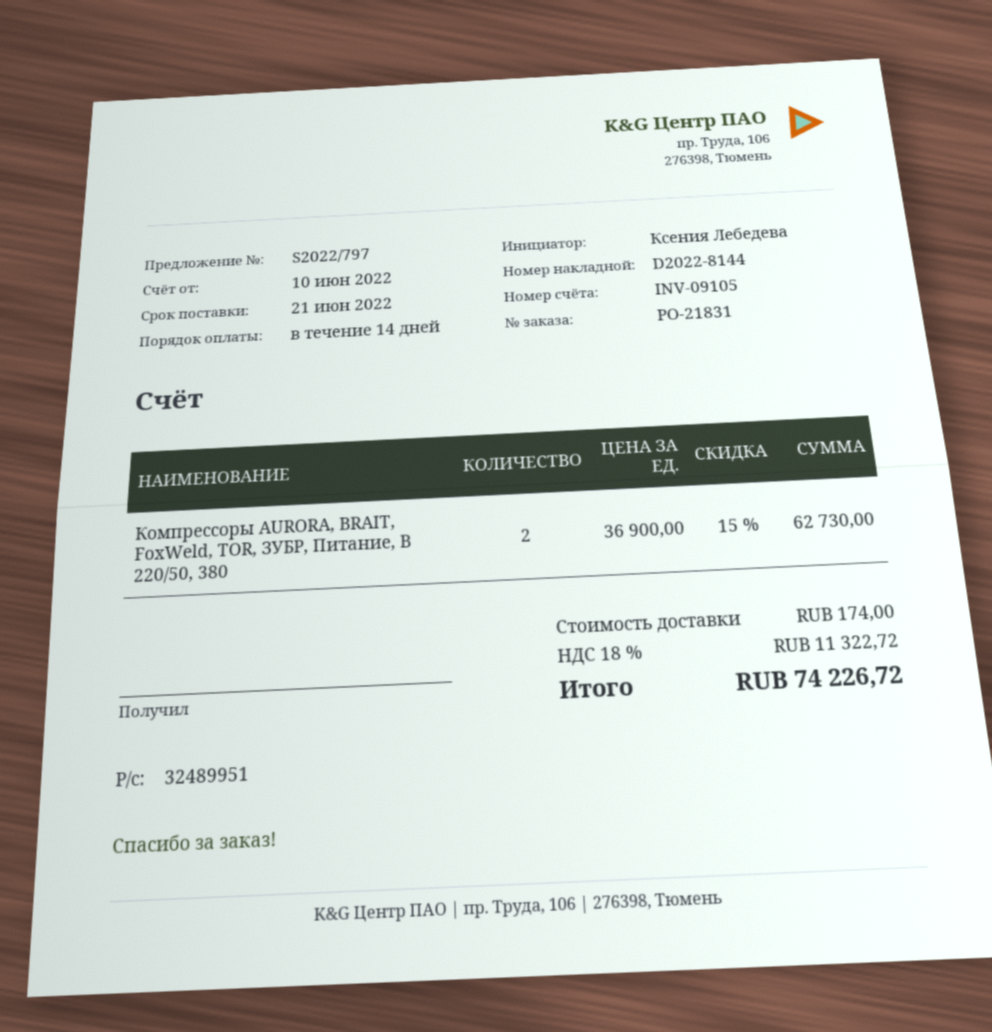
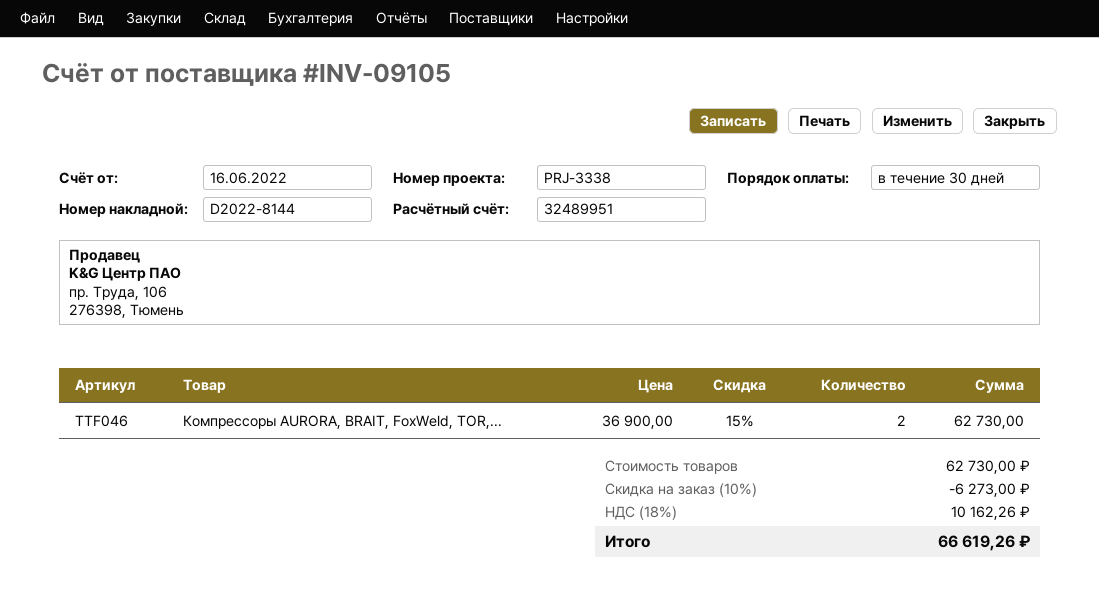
invoice date: 2022-06-10 -> 2022-06-16
payment terms: 14 days -> 30 days
discount: none -> 10% = 6273.00
shipping: 174.00 -> none
tax: 18% = 11322.72 -> 18% = 10162.26
total: 74226.72 -> 66619.26

